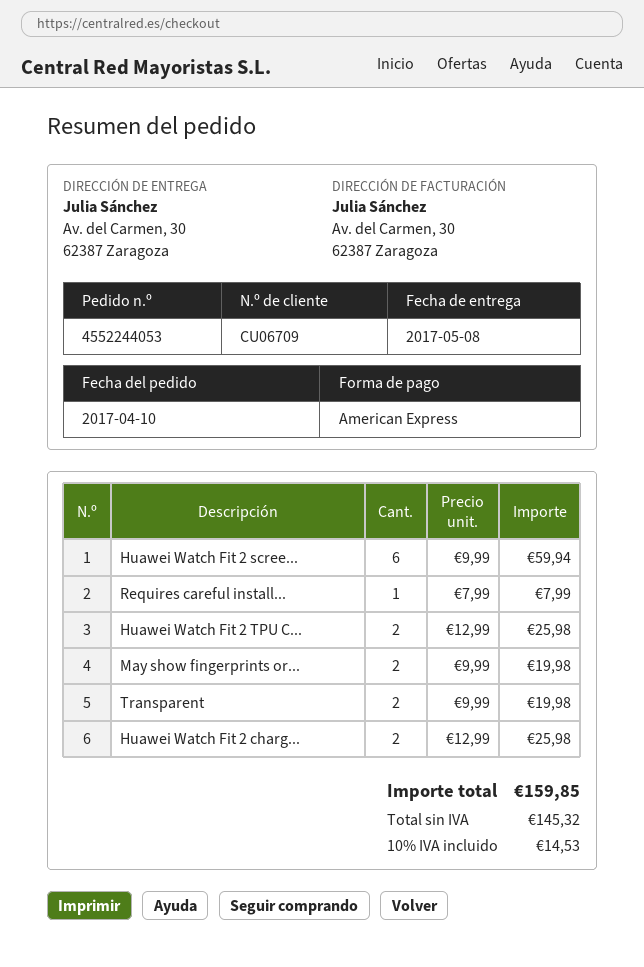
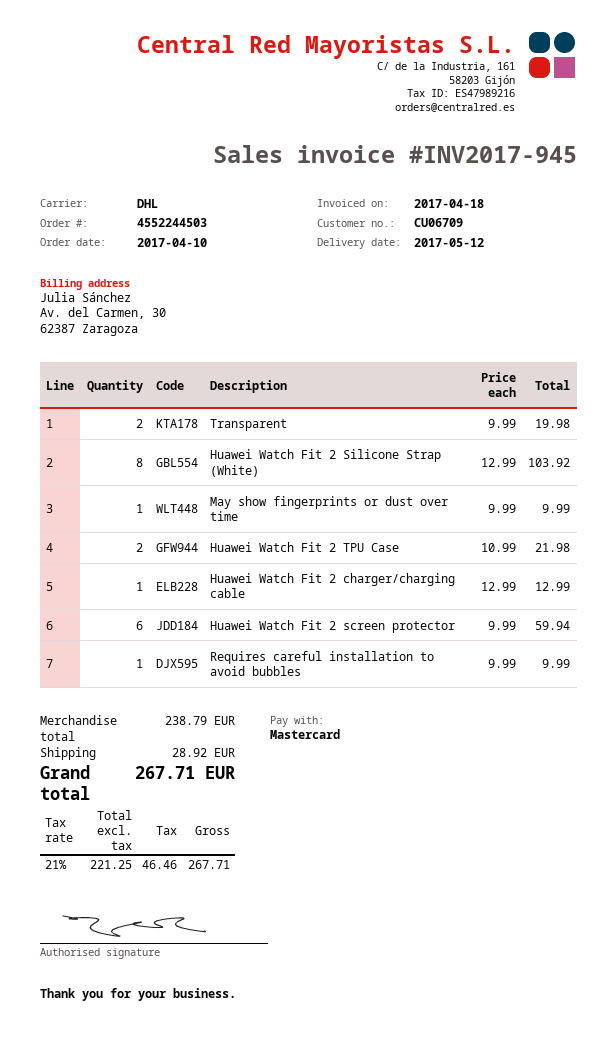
order number: 4552244053 -> 4552244503
delivery date: 2017-05-08 -> 2017-05-12
payment method: American Express -> Mastercard
Requires careful install...: 1 x 7.99 = 7.99 -> 1 x 9.99 = 9.99
Huawei Watch Fit 2 TPU C...: 2 x 12.99 = 25.98 -> 2 x 10.99 = 21.98
May show fingerprints or...: 2 x 9.99 = 19.98 -> 1 x 9.99 = 9.99
Huawei Watch Fit 2 charg...: 2 x 12.99 = 25.98 -> 1 x 12.99 = 12.99
Huawei Watch Fit 2 Silicone Strap (White): none -> 8 x 12.99 = 103.92
shipping: none -> 28.92
net: 145.32 -> 221.25
tax: 10% = 14.53 -> 21% = 46.46
total: 159.85 -> 267.71

